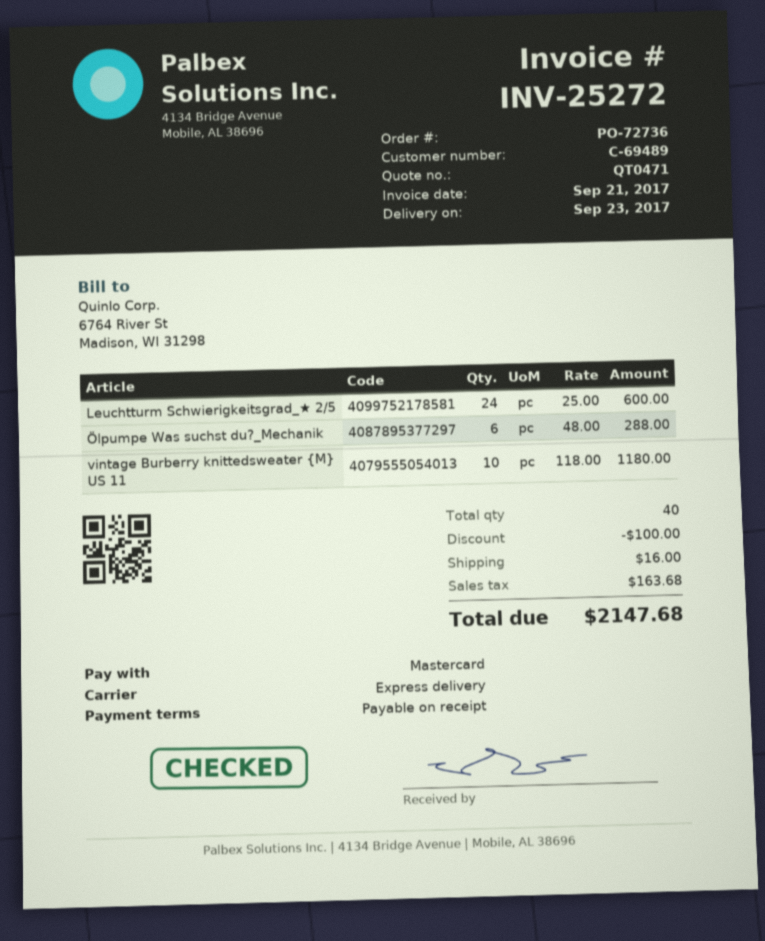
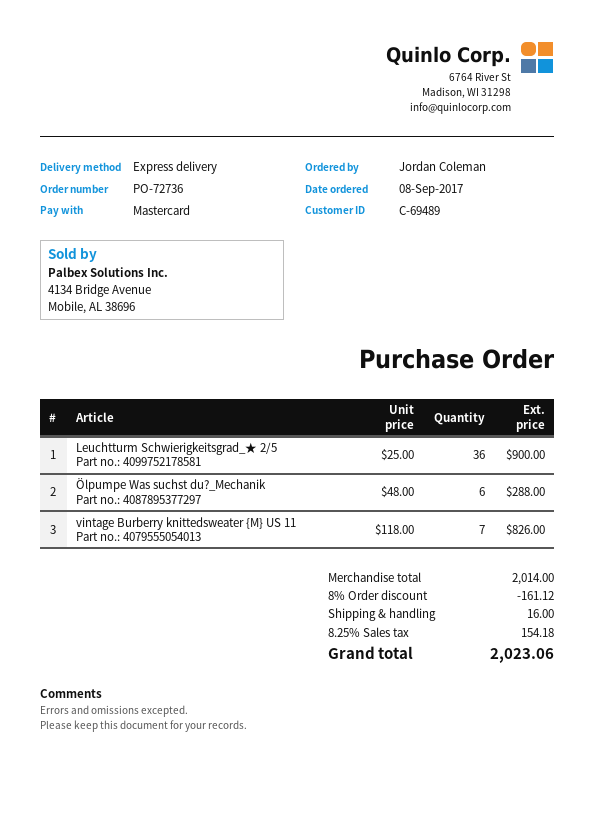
Leuchtturm Schwierigkeitsgrad_★ 2/5: 24 x 25.00 = 600.00 -> 36 x 25.00 = 900.00
vintage Burberry knittedsweater {M} US 11: 10 x 118.00 = 1180.00 -> 7 x 118.00 = 826.00
discount: 100.00 -> 161.12
tax: 163.68 -> 154.18
total: 2147.68 -> 2023.06

